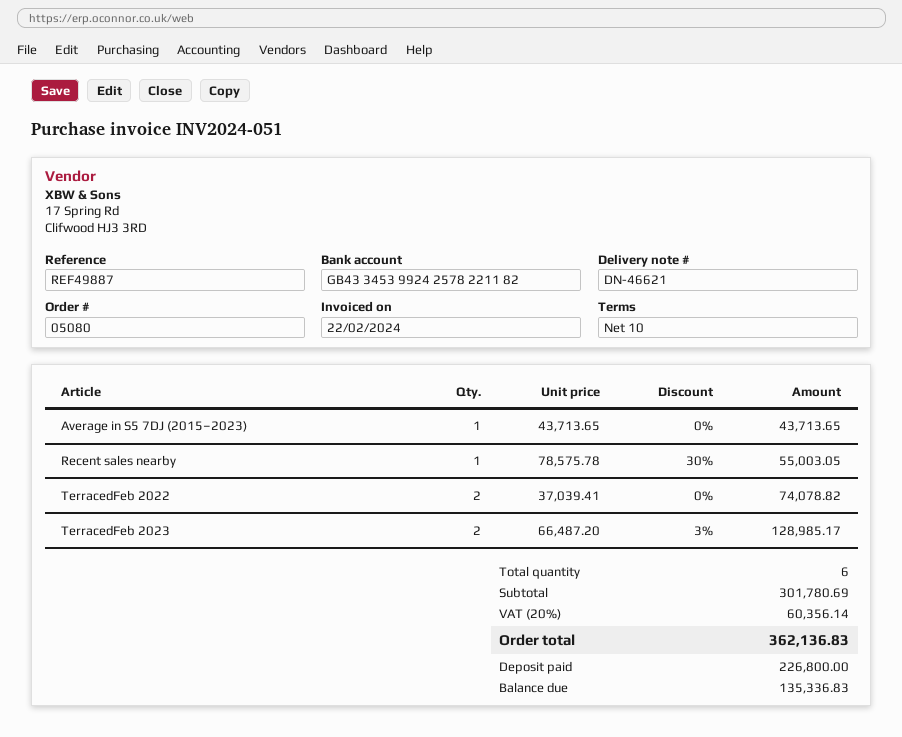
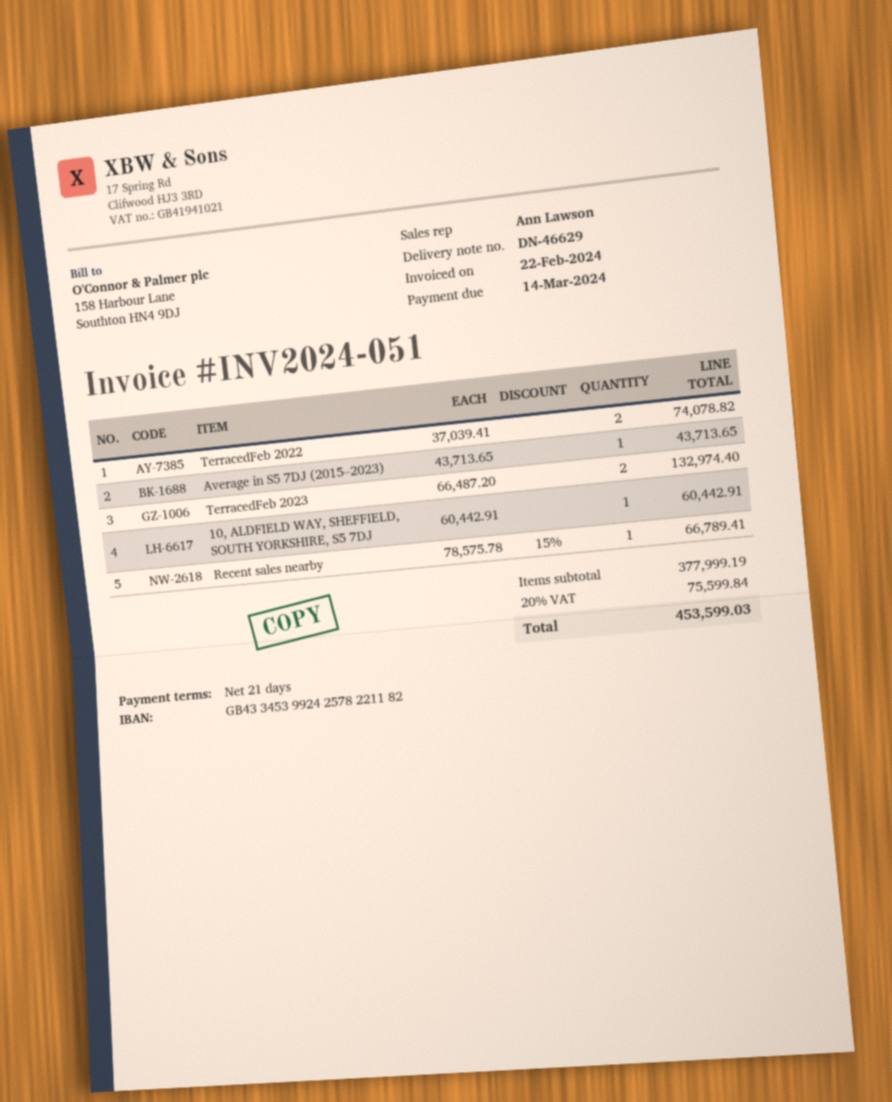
delivery note number: DN-46621 -> DN-46629
payment terms: 10 days -> 21 days
Recent sales nearby: 1 x 78575.78 - 30% = 55003.05 -> 1 x 78575.78 - 15% = 66789.41
TerracedFeb 2023: 2 x 66487.20 - 3% = 128985.17 -> 2 x 66487.20 = 132974.40
10, ALDFIELD WAY, SHEFFIELD, SOUTH YORKSHIRE, S5 7DJ: none -> 1 x 60442.91 = 60442.91
subtotal: 301780.69 -> 377999.19
tax: 20% = 60356.14 -> 20% = 75599.84
total: 362136.83 -> 453599.03

